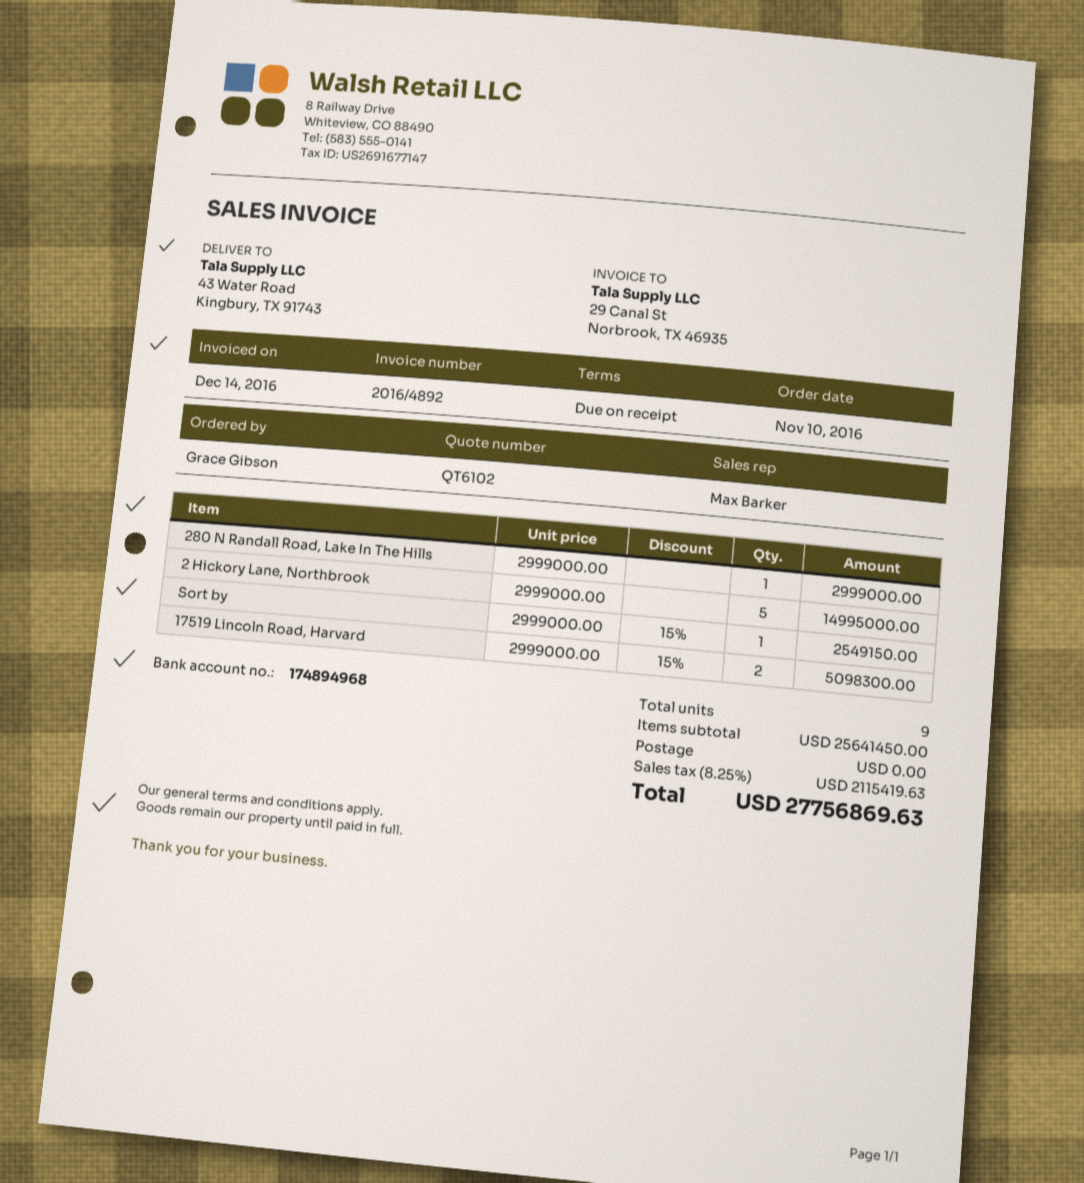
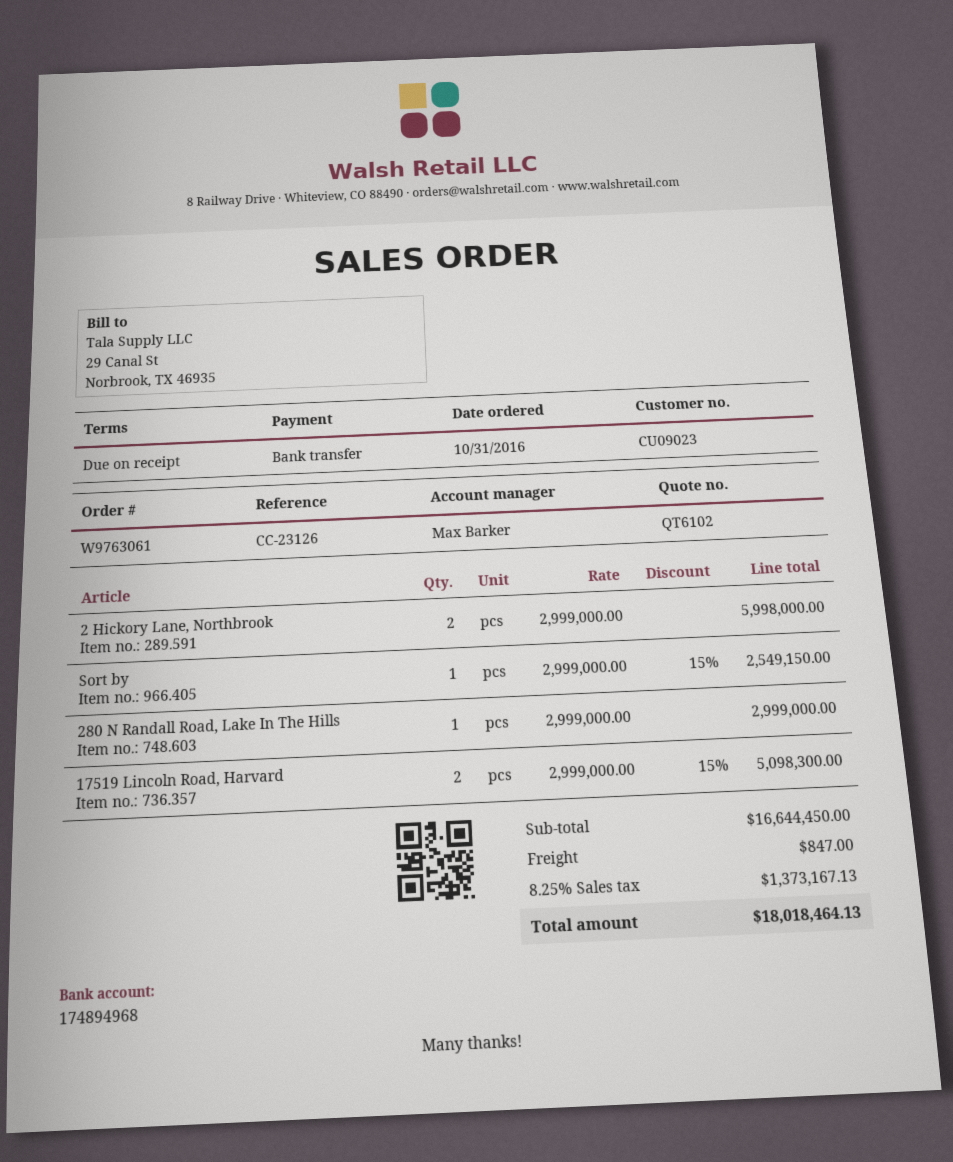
order date: 2016-11-10 -> 2016-10-31
2 Hickory Lane, Northbrook: 5 x 2999000.00 = 14995000.00 -> 2 x 2999000.00 = 5998000.00
subtotal: 25641450.00 -> 16644450.00
shipping: 0.00 -> 847.00
tax: 8.25% = 2115419.63 -> 8.25% = 1373167.13
total: 27756869.63 -> 18018464.13

